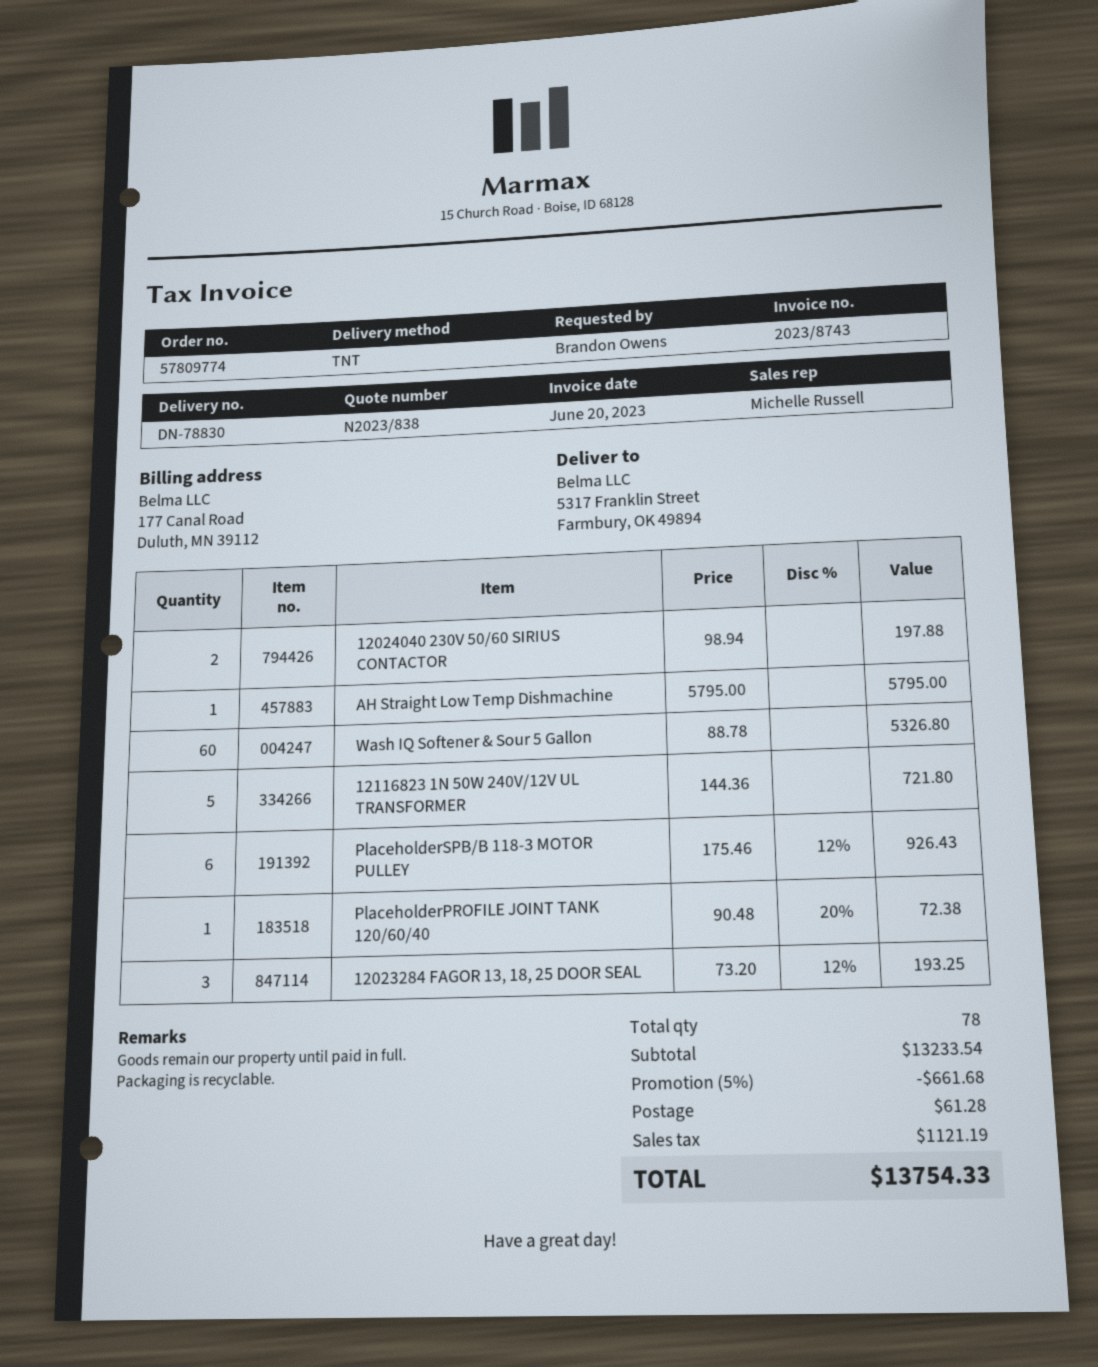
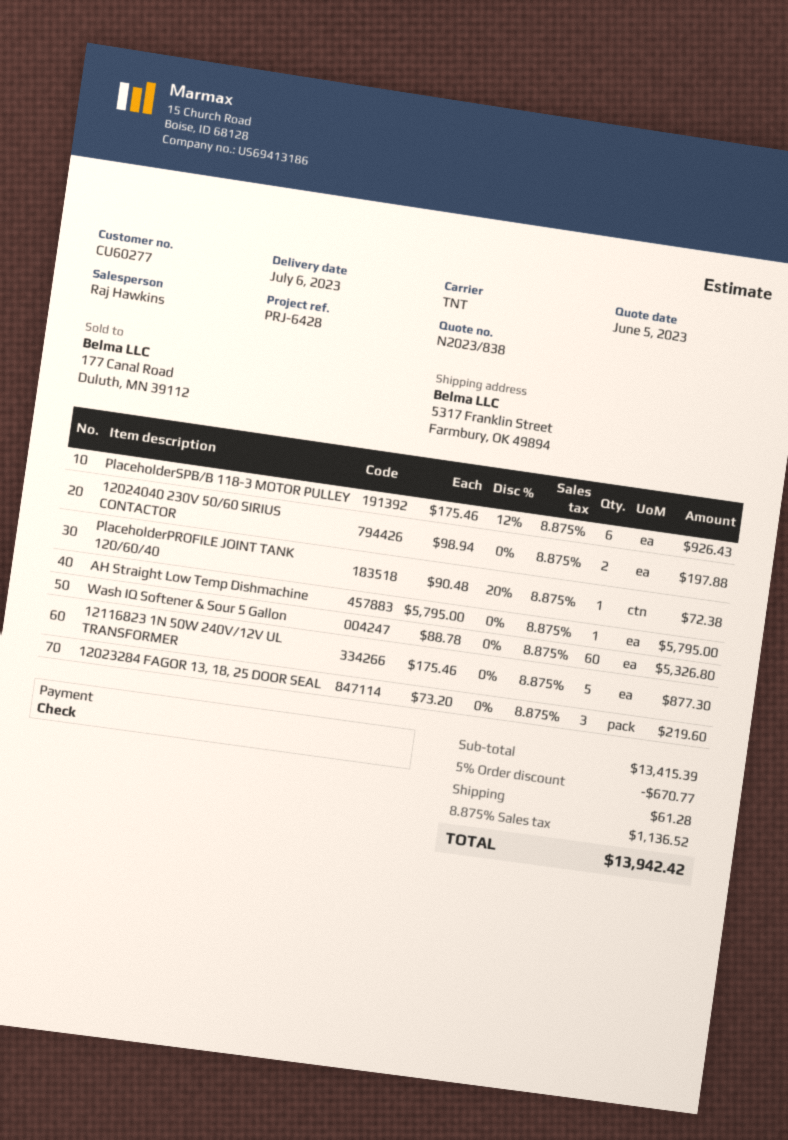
sales rep: Michelle Russell -> Raj Hawkins
12116823 1N 50W 240V/12V UL TRANSFORMER: 5 x 144.36 = 721.80 -> 5 x 175.46 = 877.30
12023284 FAGOR 13, 18, 25 DOOR SEAL: 3 x 73.20 - 12% = 193.25 -> 3 x 73.20 = 219.60
subtotal: 13233.54 -> 13415.39
discount: 5% = 661.68 -> 5% = 670.77
tax: 1121.19 -> 1136.52
total: 13754.33 -> 13942.42

